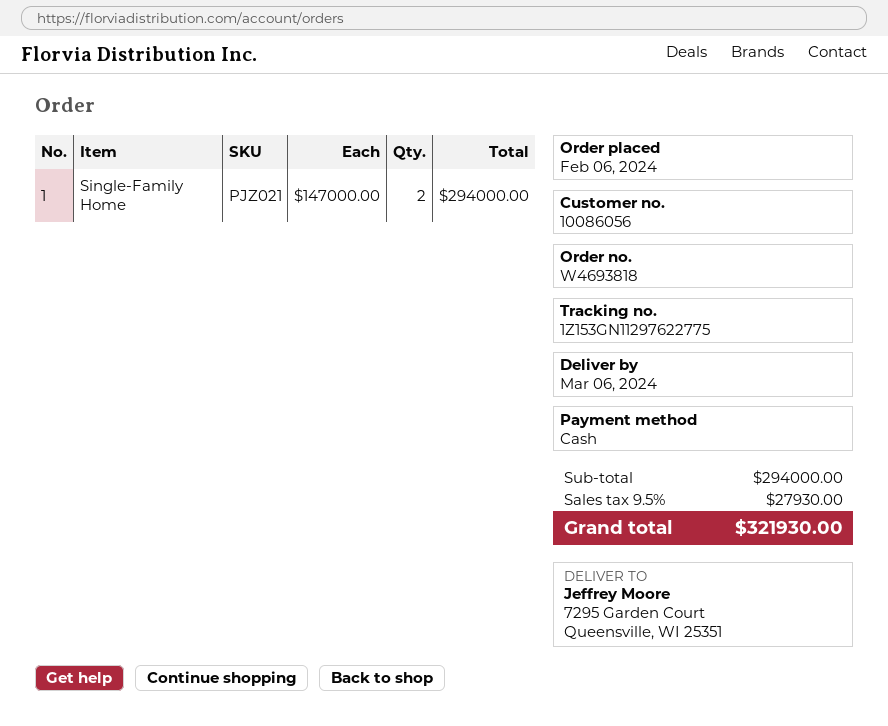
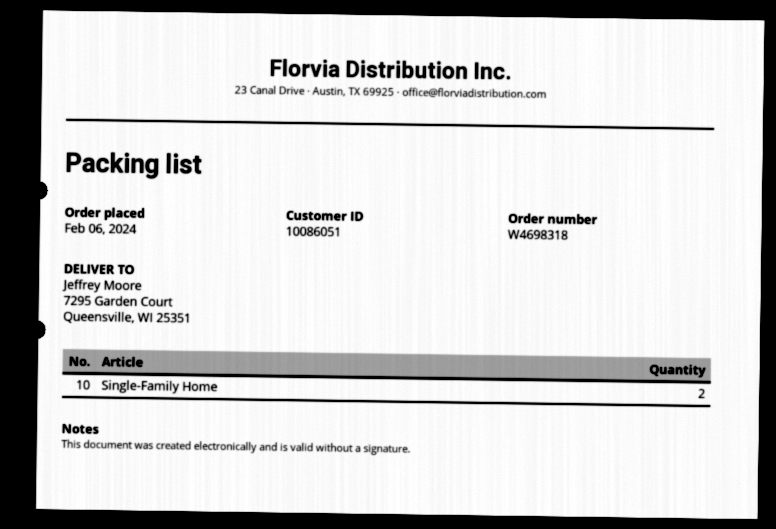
order number: W4693818 -> W4698318
customer number: 10086056 -> 10086051

